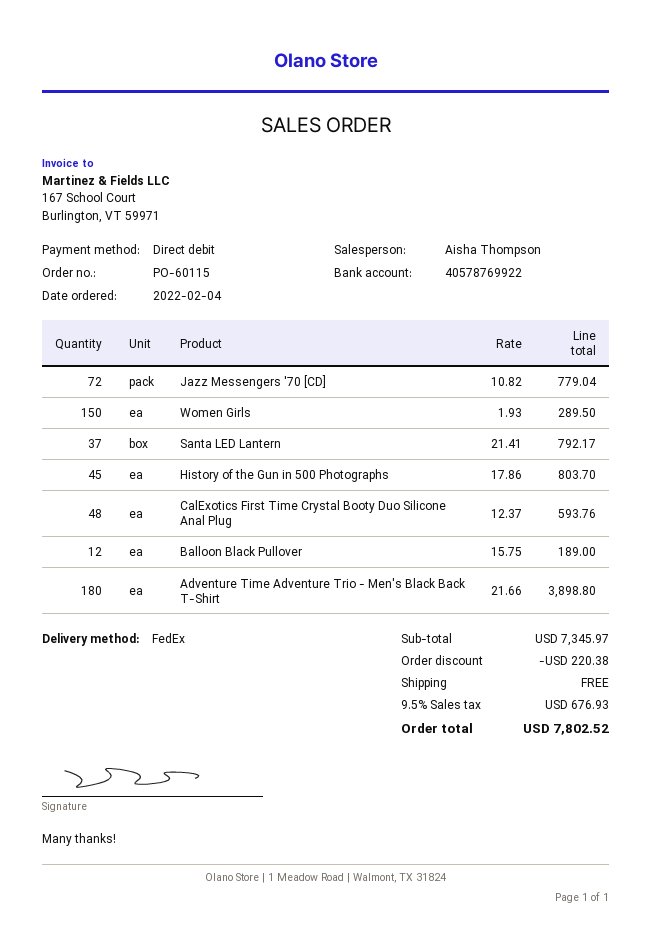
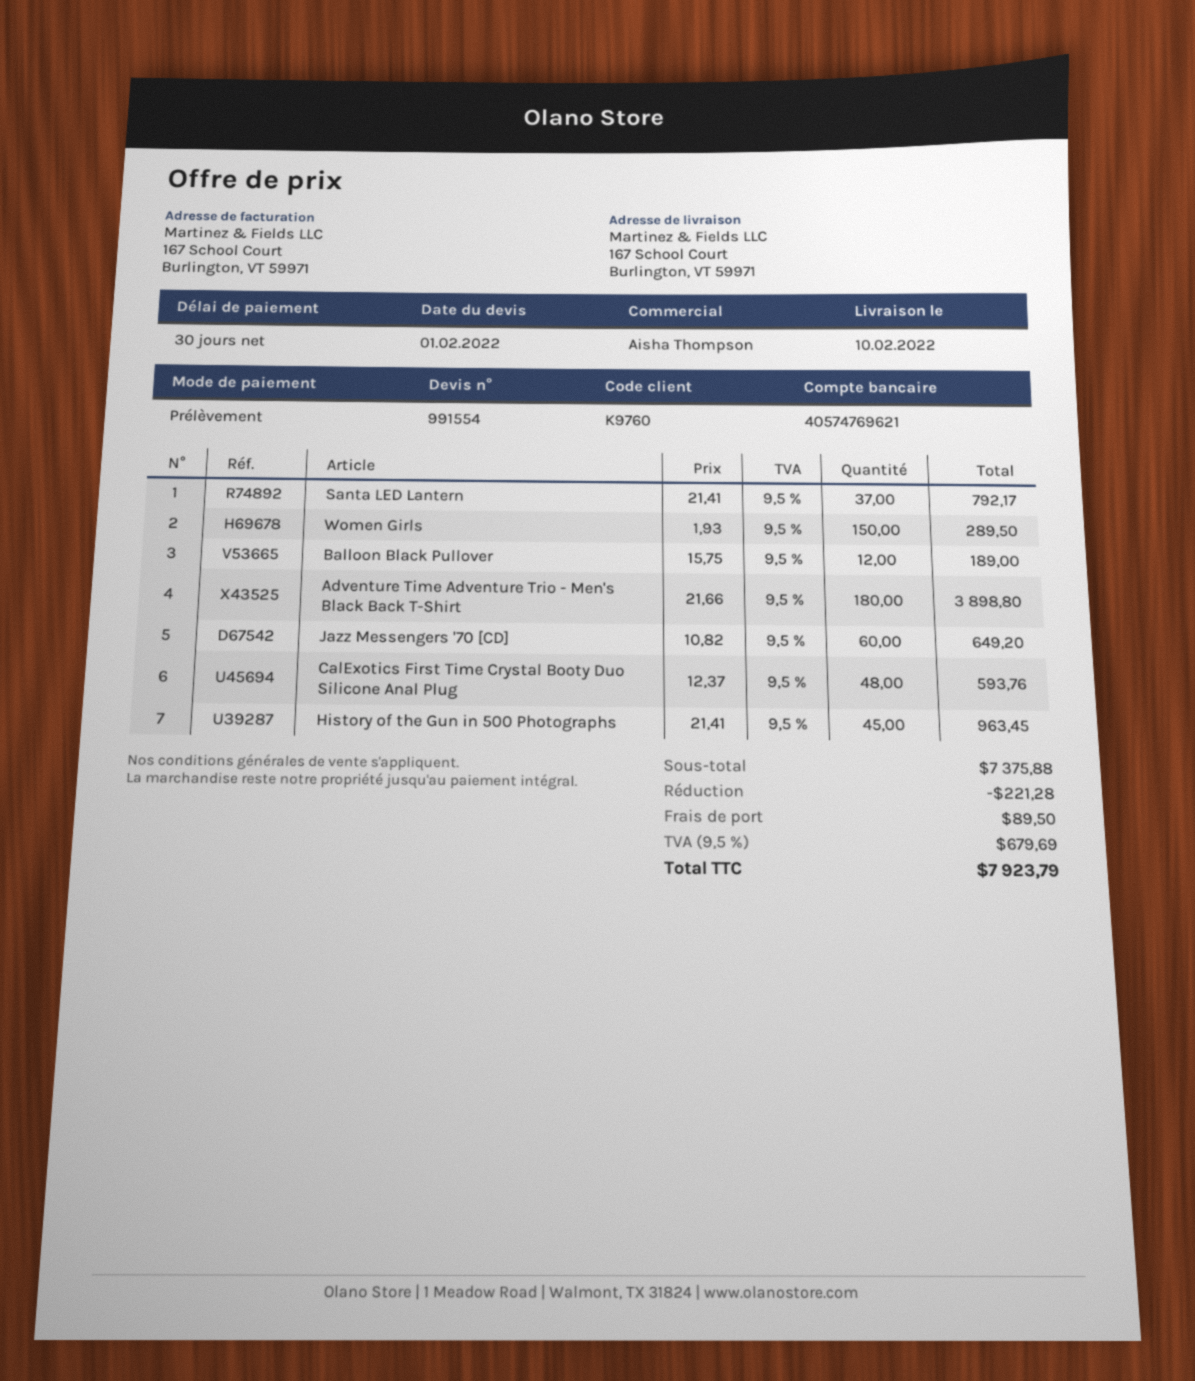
bank account: 40578769922 -> 40574769621
Jazz Messengers '70 [CD]: 72 x 10.82 = 779.04 -> 60 x 10.82 = 649.20
History of the Gun in 500 Photographs: 45 x 17.86 = 803.70 -> 45 x 21.41 = 963.45
subtotal: 7345.97 -> 7375.88
discount: 220.38 -> 221.28
shipping: 0.00 -> 89.50
tax: 9.5% = 676.93 -> 9.5% = 679.69
total: 7802.52 -> 7923.79

